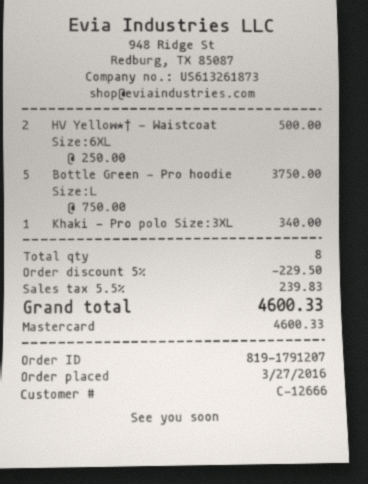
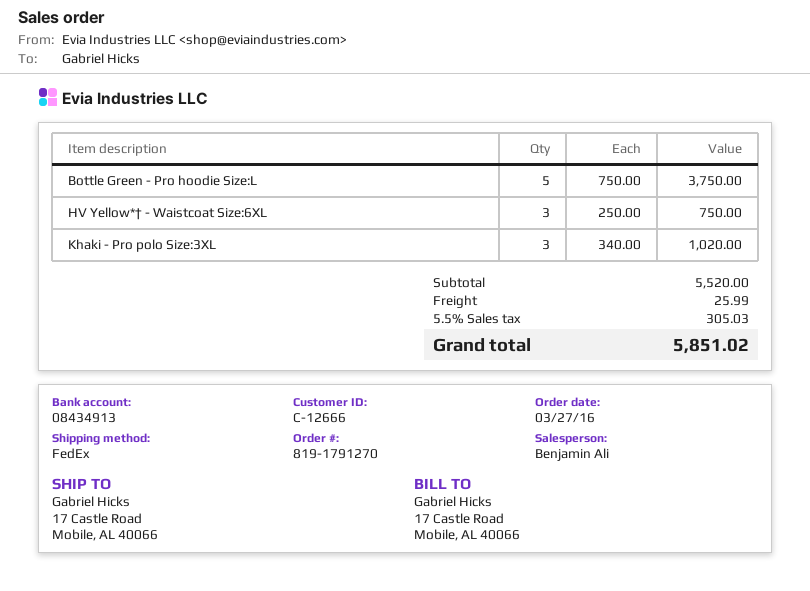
order number: 819-1791207 -> 819-1791270
HV Yellow*† - Waistcoat Size:6XL: 2 x 250.00 = 500.00 -> 3 x 250.00 = 750.00
Khaki - Pro polo Size:3XL: 1 x 340.00 = 340.00 -> 3 x 340.00 = 1020.00
discount: 5% = 229.50 -> none
shipping: none -> 25.99
tax: 5.5% = 239.83 -> 5.5% = 305.03
total: 4600.33 -> 5851.02

